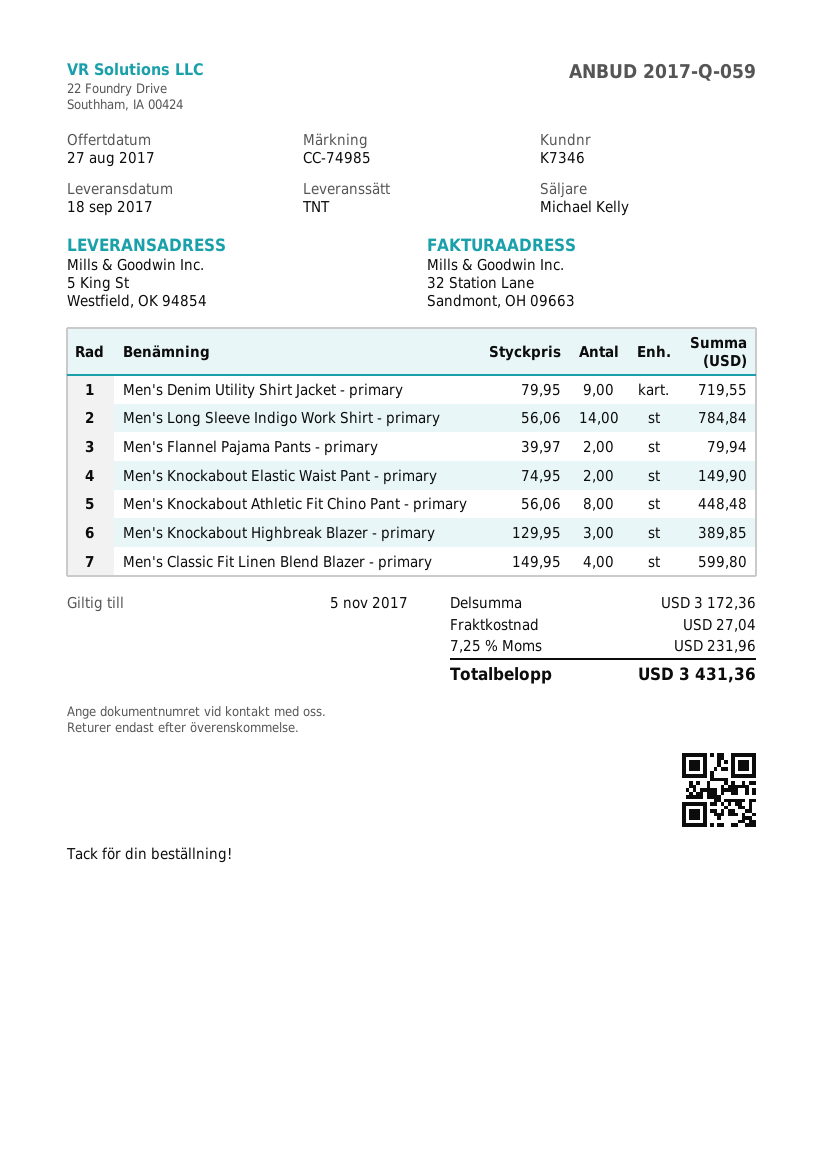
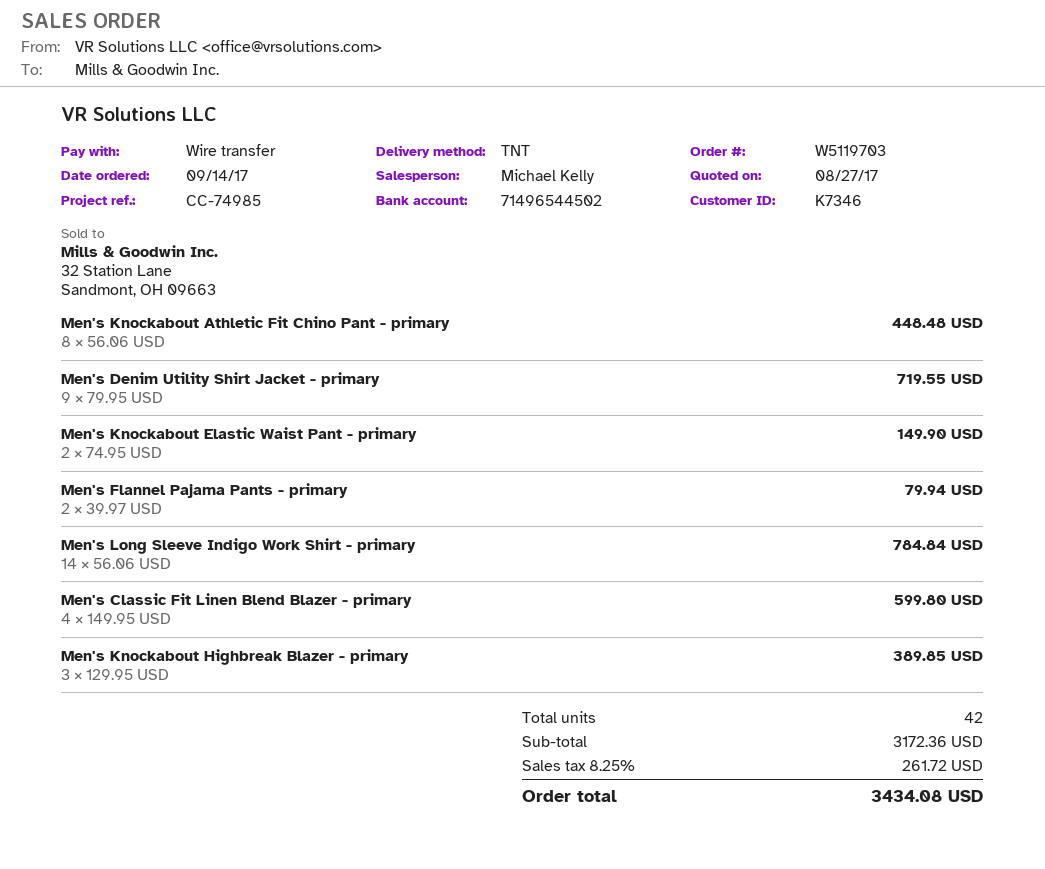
shipping: 27.04 -> none
tax: 7.25% = 231.96 -> 8.25% = 261.72
total: 3431.36 -> 3434.08

